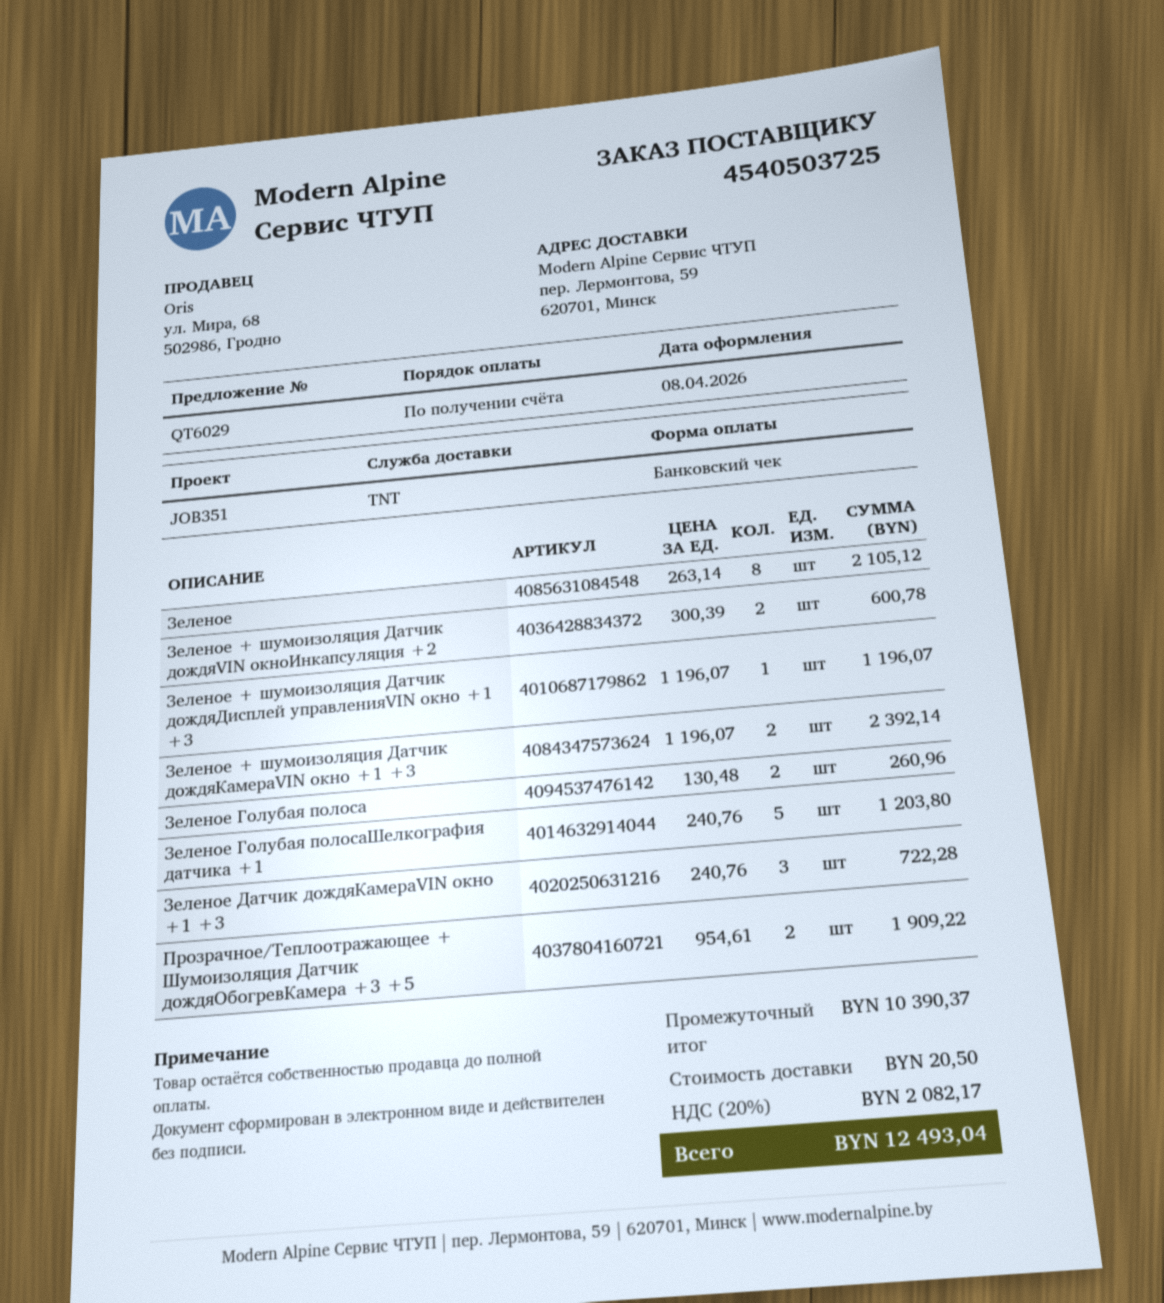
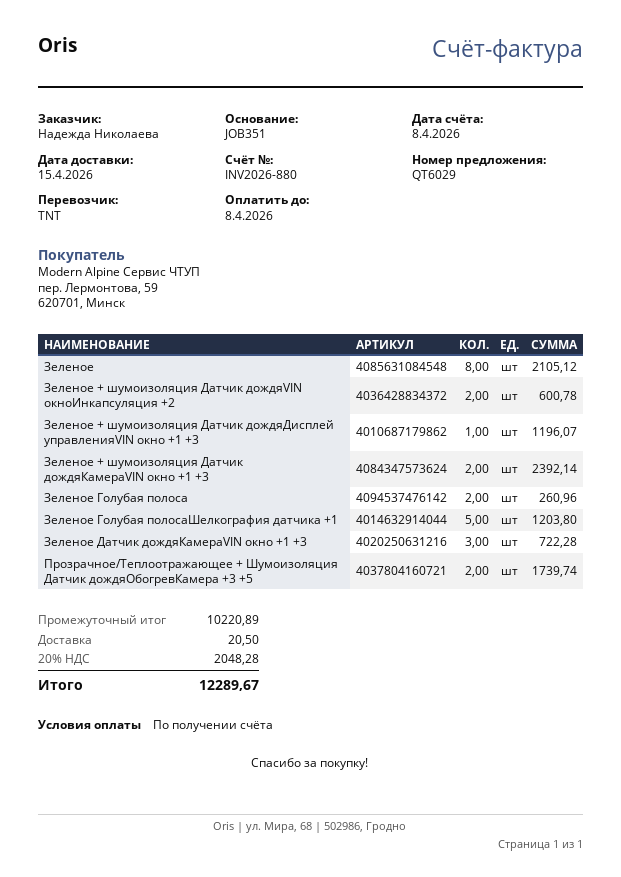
Прозрачное/Теплоотражающее + Шумоизоляция Датчик дождяОбогревКамера +3 +5: 2 for 1909.22 -> 2 for 1739.74
subtotal: 10390.37 -> 10220.89
tax: 20% = 2082.17 -> 20% = 2048.28
total: 12493.04 -> 12289.67

